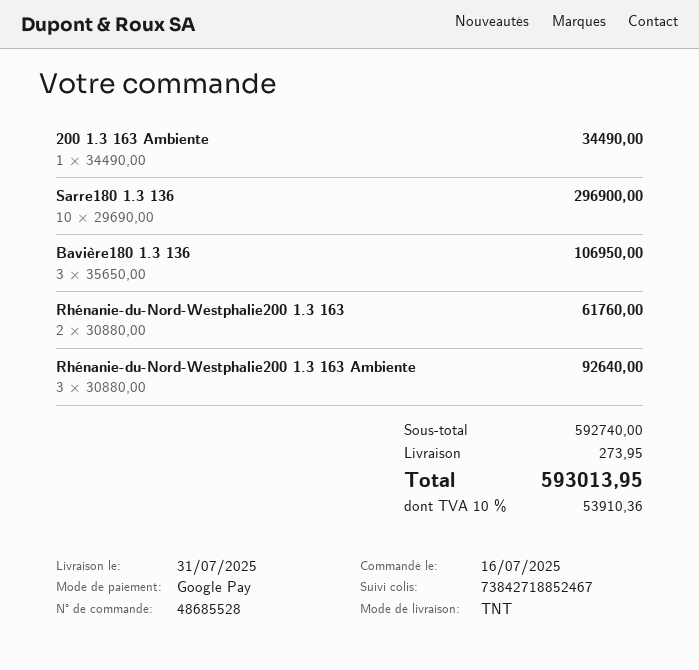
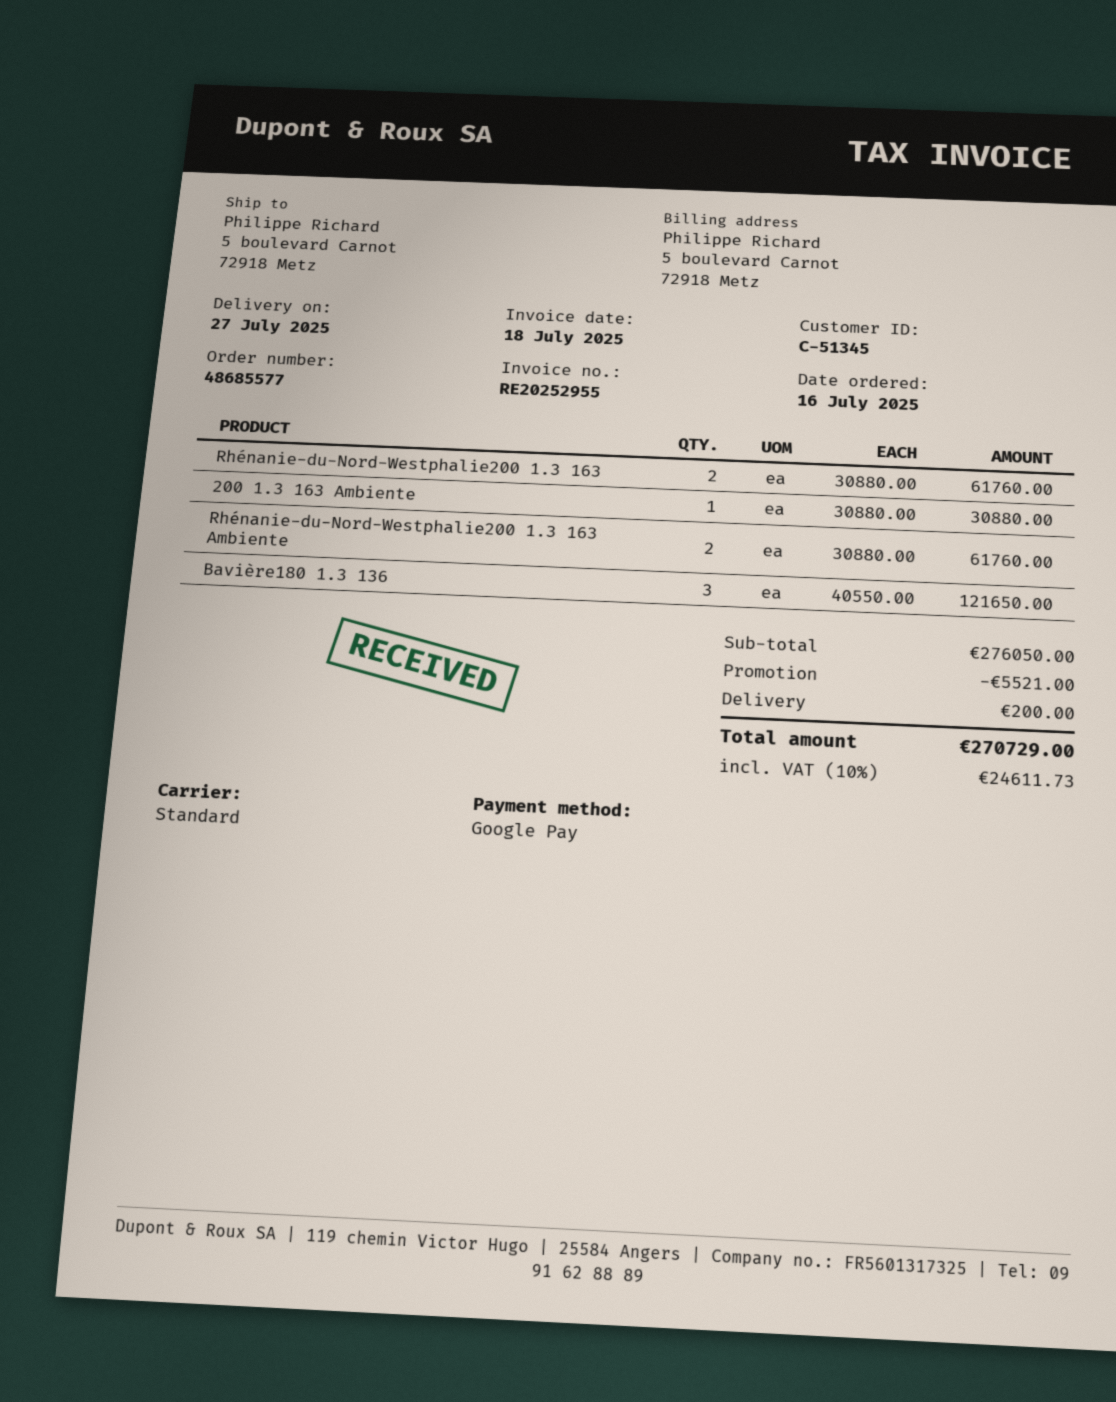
order number: 48685528 -> 48685577
delivery date: 2025-07-31 -> 2025-07-27
shipping method: TNT -> standard
200 1.3 163 Ambiente: 1 x 34490.00 = 34490.00 -> 1 x 30880.00 = 30880.00
Sarre180 1.3 136: 10 x 29690.00 = 296900.00 -> none
Bavière180 1.3 136: 3 x 35650.00 = 106950.00 -> 3 x 40550.00 = 121650.00
Rhénanie-du-Nord-Westphalie200 1.3 163 Ambiente: 3 x 30880.00 = 92640.00 -> 2 x 30880.00 = 61760.00
subtotal: 592740.00 -> 276050.00
discount: none -> 5521.00
shipping: 273.95 -> 200.00
tax: 10% = 53910.36 -> 10% = 24611.73
total: 593013.95 -> 270729.00

